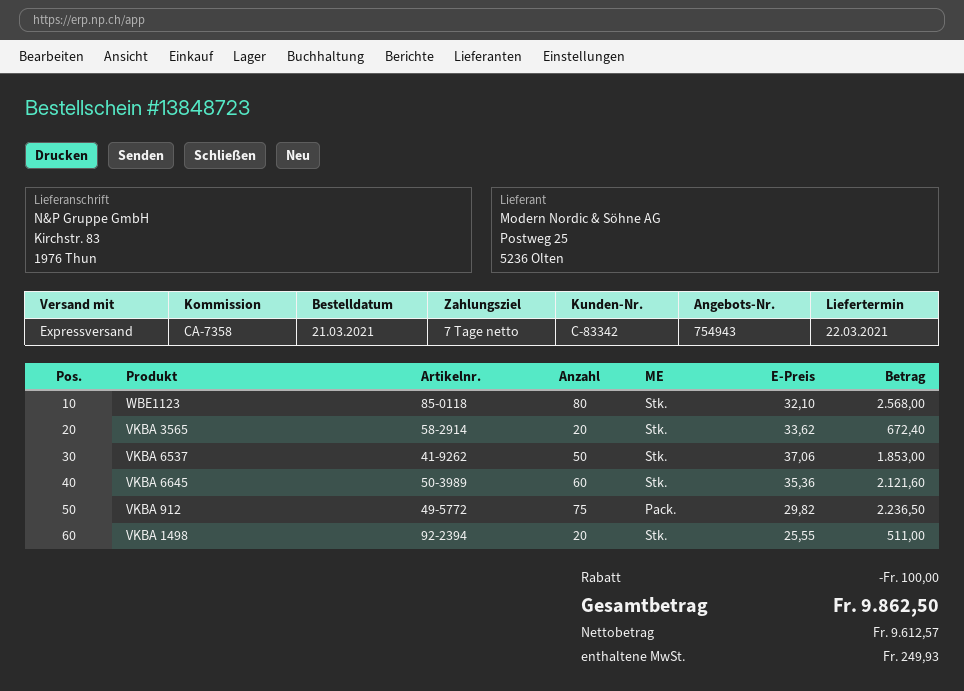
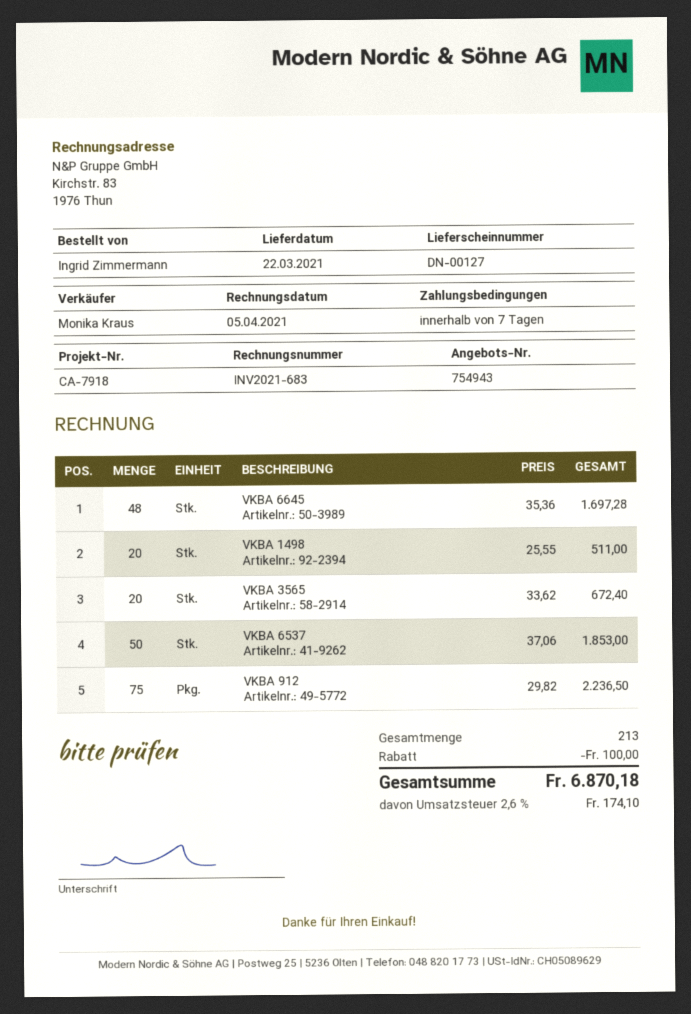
reference: CA-7358 -> CA-7918
WBE1123: 80 x 32.10 = 2568.00 -> none
VKBA 6645: 60 x 35.36 = 2121.60 -> 48 x 35.36 = 1697.28
tax: 249.93 -> 174.10
total: 9862.50 -> 6870.18

